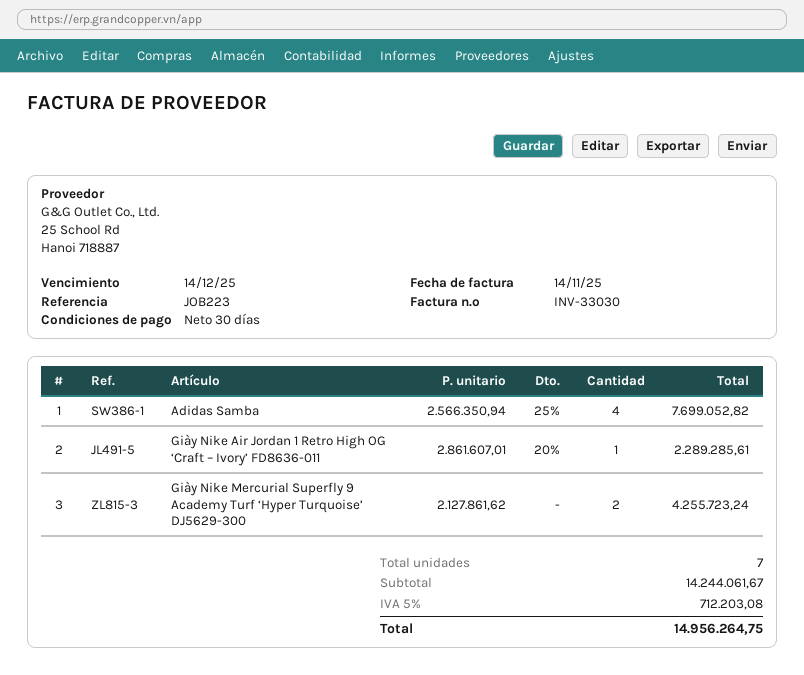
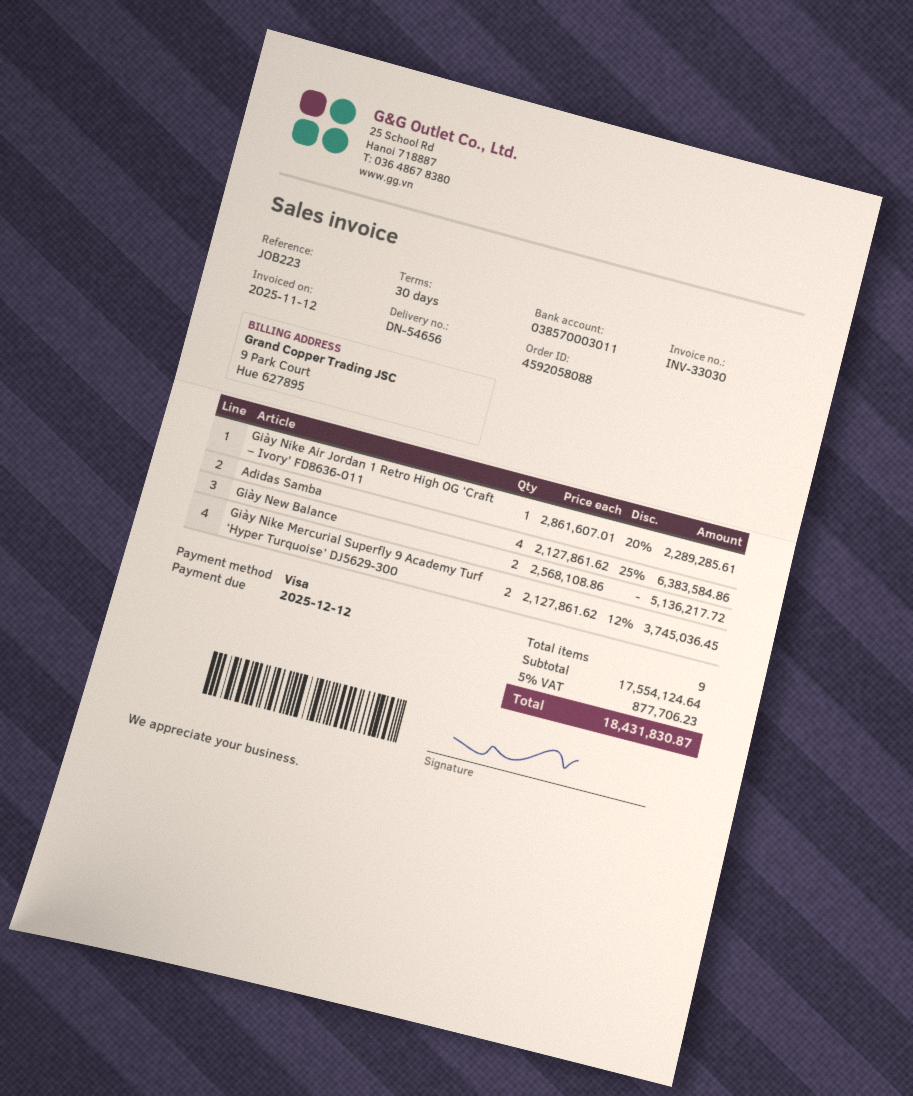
invoice date: 2025-11-14 -> 2025-11-12
due date: 2025-12-14 -> 2025-12-12
Adidas Samba: 4 x 2566350.94 - 25% = 7699052.82 -> 4 x 2127861.62 - 25% = 6383584.86
Giày Nike Mercurial Superfly 9 Academy Turf ‘Hyper Turquoise’ DJ5629-300: 2 x 2127861.62 = 4255723.24 -> 2 x 2127861.62 - 12% = 3745036.45
Giày New Balance: none -> 2 x 2568108.86 = 5136217.72
total quantity: 7 -> 9
subtotal: 14244061.67 -> 17554124.64
tax: 5% = 712203.08 -> 5% = 877706.23
total: 14956264.75 -> 18431830.87

